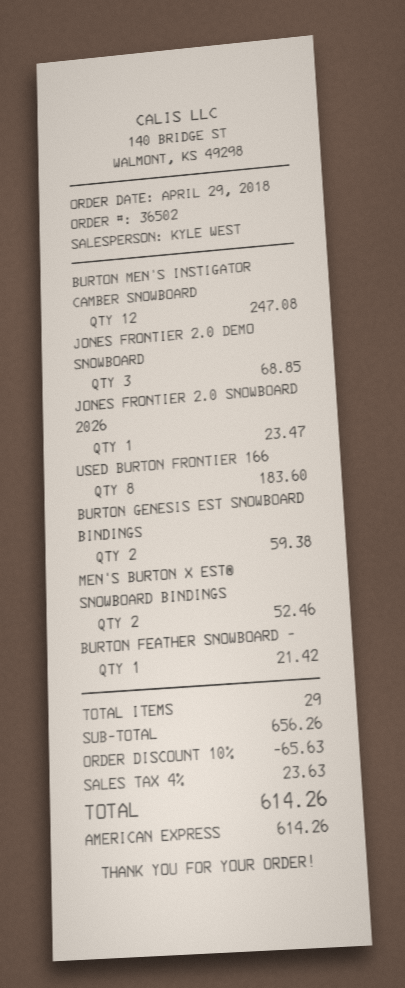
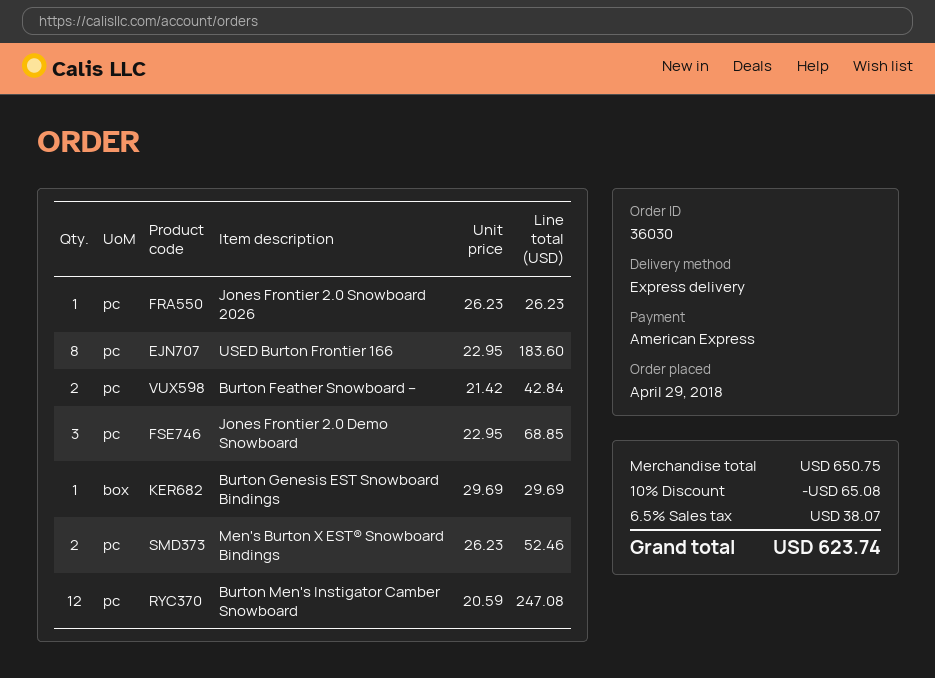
order number: 36502 -> 36030
JONES FRONTIER 2.0 SNOWBOARD 2026: 1 for 23.47 -> 1 for 26.23
BURTON GENESIS EST SNOWBOARD BINDINGS: 2 for 59.38 -> 1 for 29.69
BURTON FEATHER SNOWBOARD –: 1 for 21.42 -> 2 for 42.84
subtotal: 656.26 -> 650.75
discount: 10% = 65.63 -> 10% = 65.08
tax: 4% = 23.63 -> 6.5% = 38.07
total: 614.26 -> 623.74

